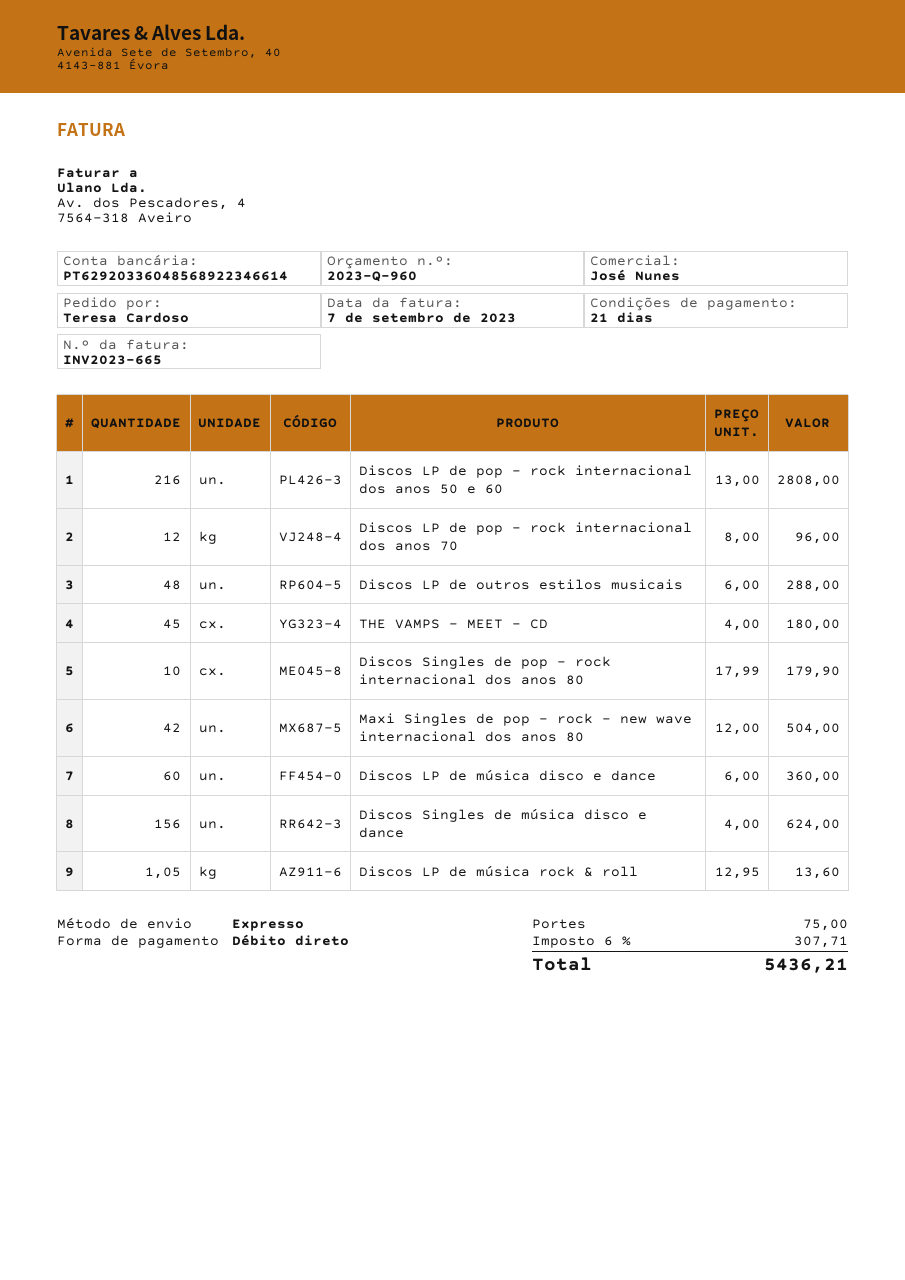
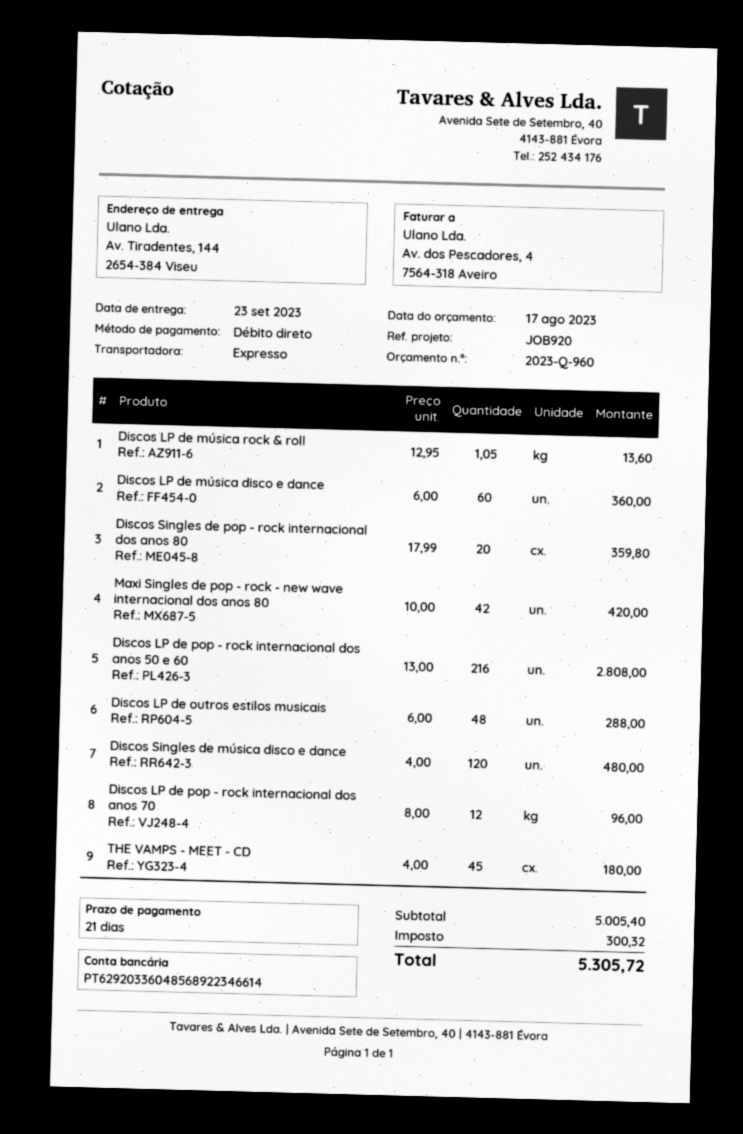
Discos Singles de pop - rock internacional dos anos 80: 10 x 17.99 = 179.90 -> 20 x 17.99 = 359.80
Maxi Singles de pop - rock - new wave internacional dos anos 80: 42 x 12.00 = 504.00 -> 42 x 10.00 = 420.00
Discos Singles de música disco e dance: 156 x 4.00 = 624.00 -> 120 x 4.00 = 480.00
shipping: 75.00 -> none
tax: 307.71 -> 300.32
total: 5436.21 -> 5305.72

